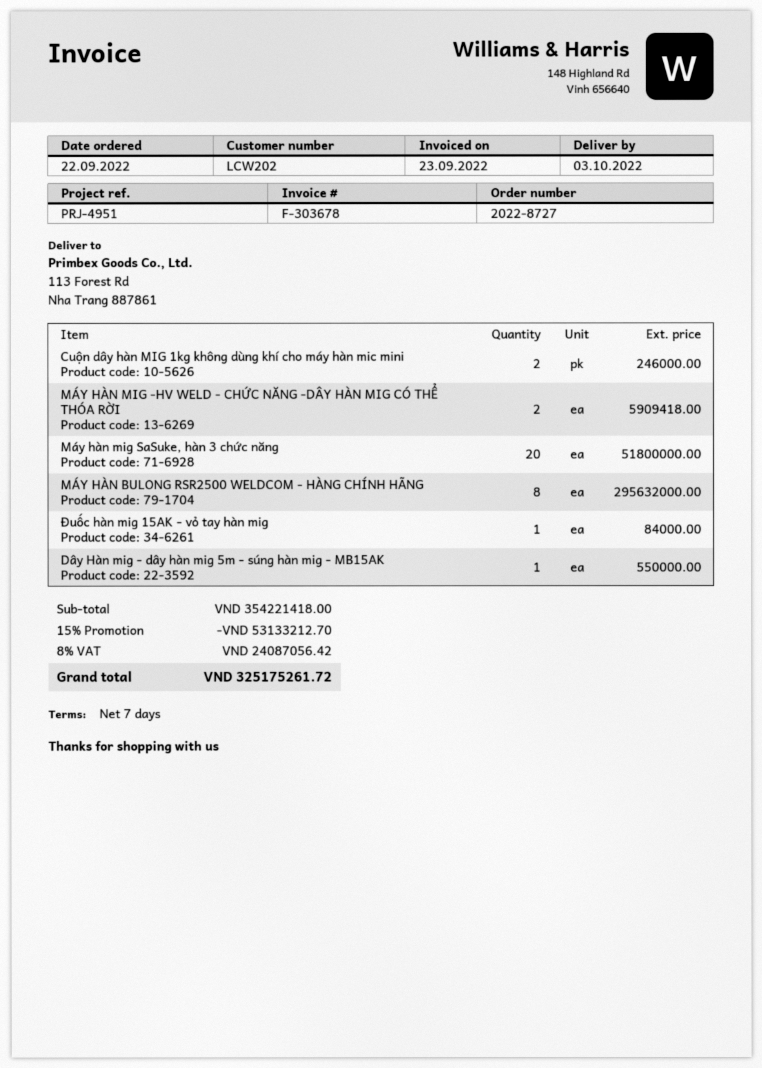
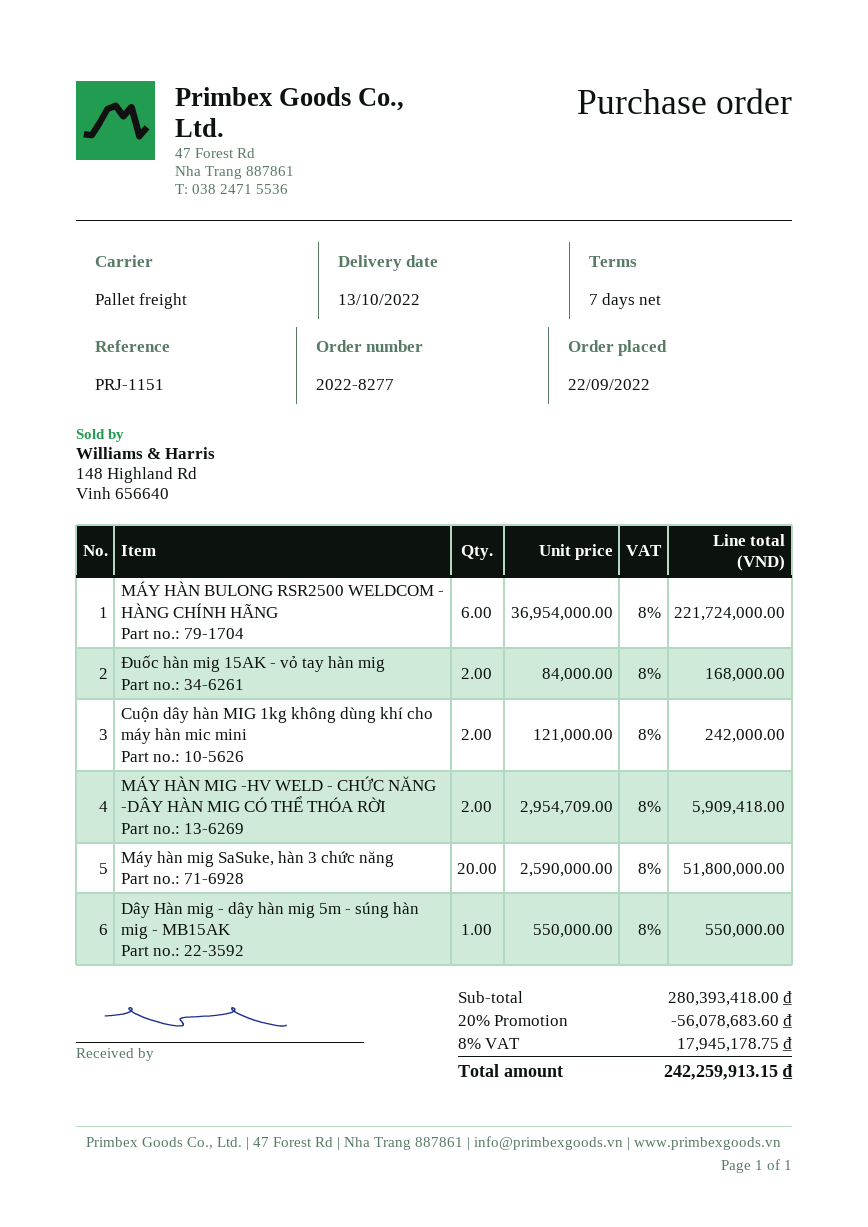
order number: 2022-8727 -> 2022-8277
delivery date: 2022-10-03 -> 2022-10-13
reference: PRJ-4951 -> PRJ-1151
Cuộn dây hàn MIG 1kg không dùng khí cho máy hàn mic mini: 2 for 246000.00 -> 2 for 242000.00
MÁY HÀN BULONG RSR2500 WELDCOM - HÀNG CHÍNH HÃNG: 8 for 295632000.00 -> 6 for 221724000.00
Đuốc hàn mig 15AK - vỏ tay hàn mig: 1 for 84000.00 -> 2 for 168000.00
subtotal: 354221418.00 -> 280393418.00
discount: 15% = 53133212.70 -> 20% = 56078683.60
tax: 8% = 24087056.42 -> 8% = 17945178.75
total: 325175261.72 -> 242259913.15

